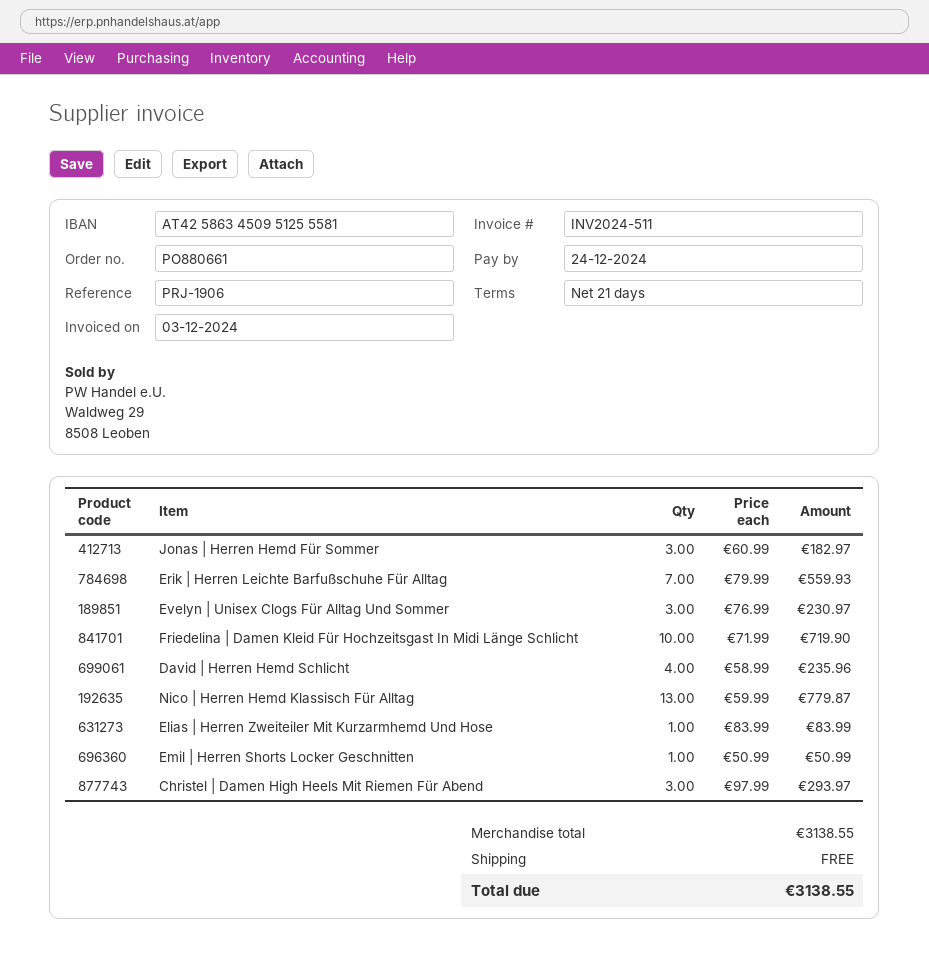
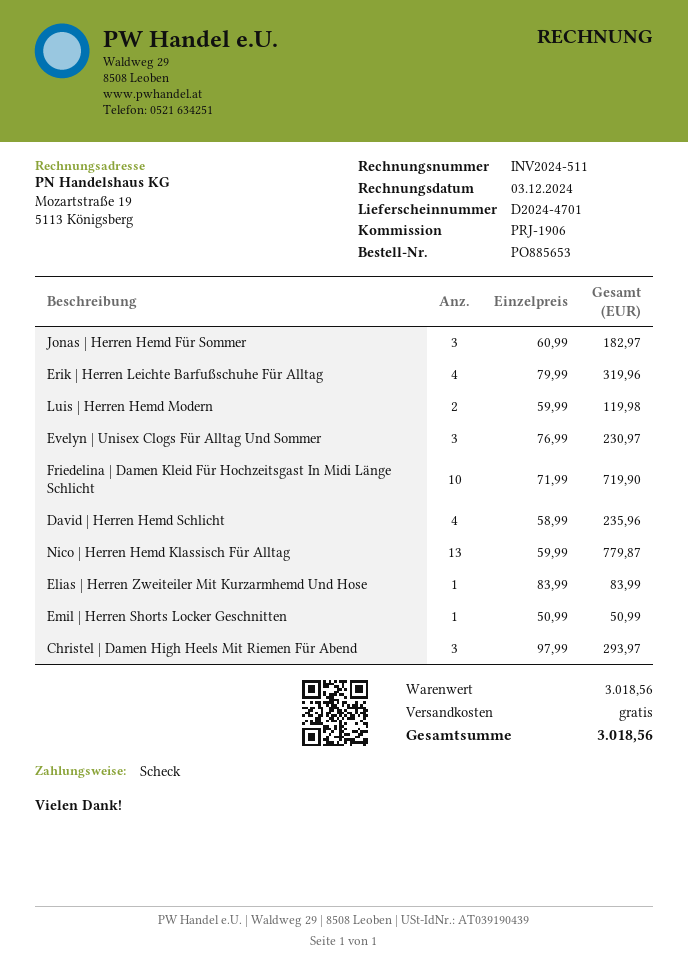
order number: PO880661 -> PO885653
Erik | Herren Leichte Barfußschuhe Für Alltag: 7 x 79.99 = 559.93 -> 4 x 79.99 = 319.96
Luis | Herren Hemd Modern: none -> 2 x 59.99 = 119.98
subtotal: 3138.55 -> 3018.56
total: 3138.55 -> 3018.56

